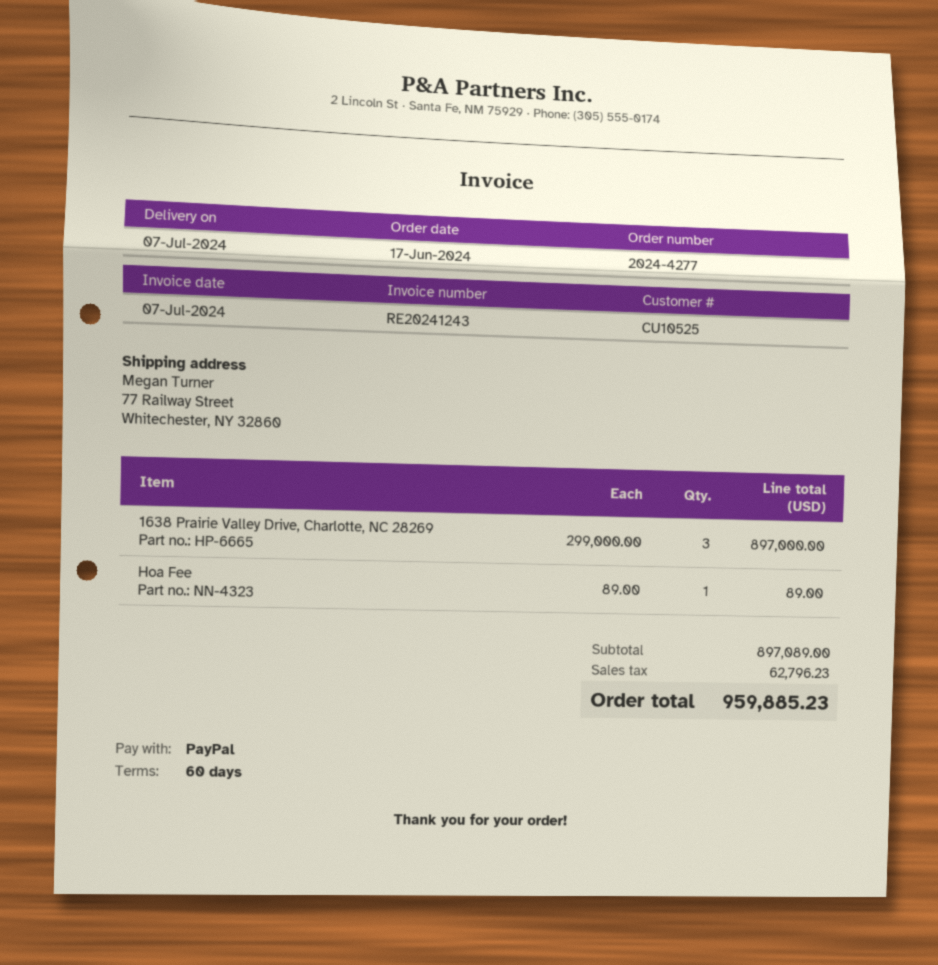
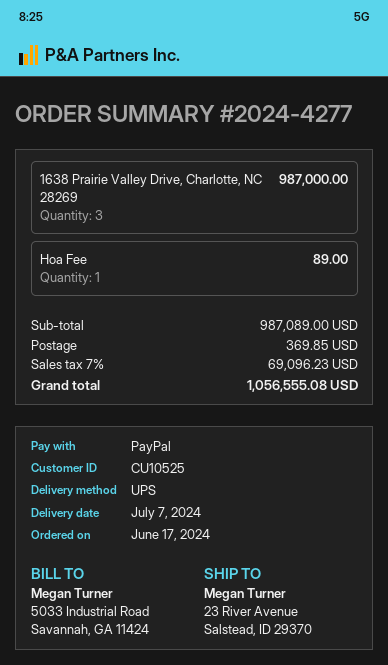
ship to: 77 Railway Street, Whitechester, NY 32860 -> 23 River Avenue, Salstead, ID 29370
1638 Prairie Valley Drive, Charlotte, NC 28269: 3 for 897000.00 -> 3 for 987000.00
subtotal: 897089.00 -> 987089.00
shipping: none -> 369.85
tax: 62796.23 -> 69096.23
total: 959885.23 -> 1056555.08

